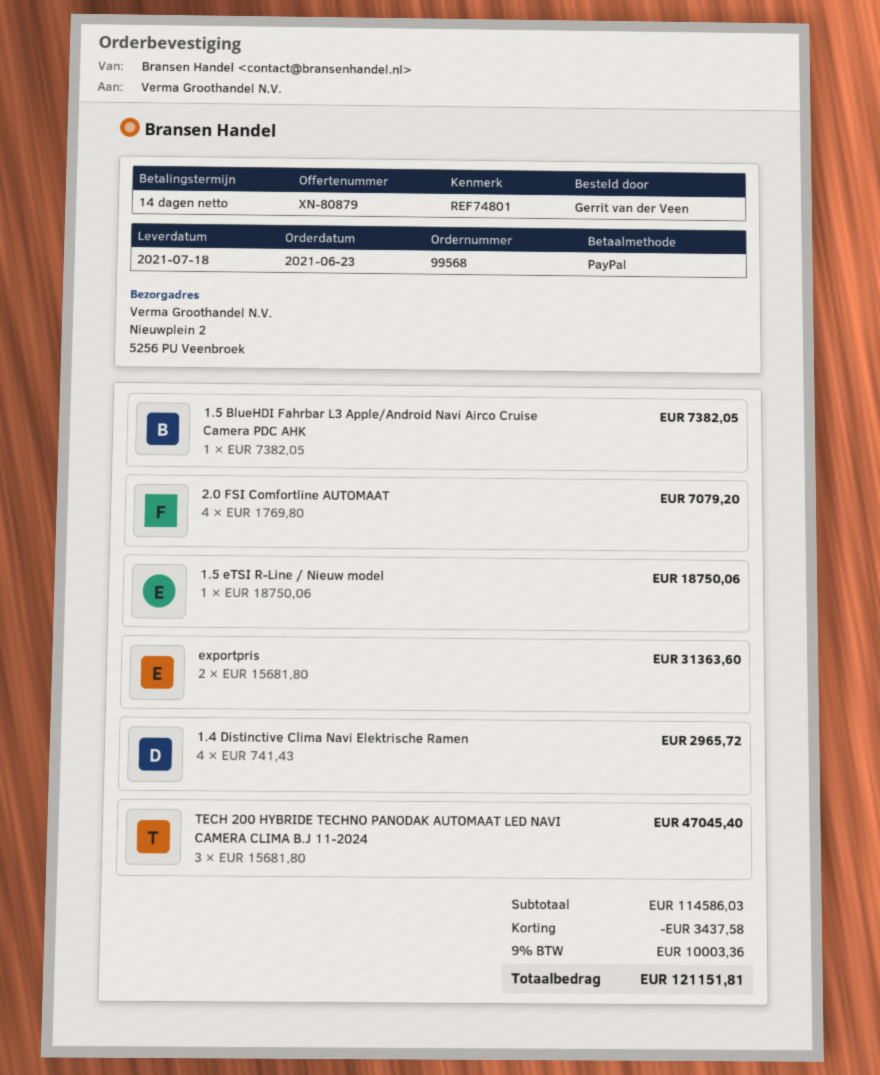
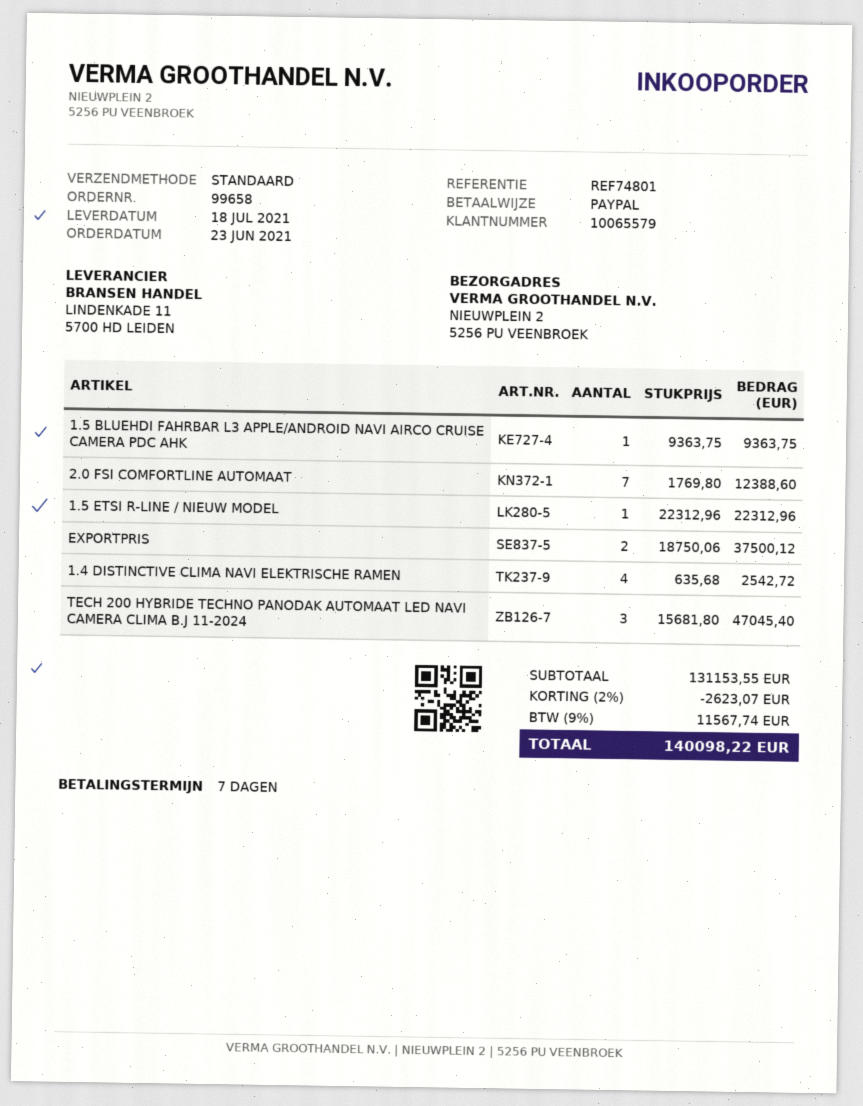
order number: 99568 -> 99658
payment terms: 14 days -> 7 days
1.5 BlueHDI Fahrbar L3 Apple/Android Navi Airco Cruise Camera PDC AHK: 1 x 7382.05 = 7382.05 -> 1 x 9363.75 = 9363.75
2.0 FSI Comfortline AUTOMAAT: 4 x 1769.80 = 7079.20 -> 7 x 1769.80 = 12388.60
1.5 eTSI R-Line / Nieuw model: 1 x 18750.06 = 18750.06 -> 1 x 22312.96 = 22312.96
exportpris: 2 x 15681.80 = 31363.60 -> 2 x 18750.06 = 37500.12
1.4 Distinctive Clima Navi Elektrische Ramen: 4 x 741.43 = 2965.72 -> 4 x 635.68 = 2542.72
subtotal: 114586.03 -> 131153.55
discount: 3437.58 -> 2623.07
tax: 9% = 10003.36 -> 9% = 11567.74
total: 121151.81 -> 140098.22

